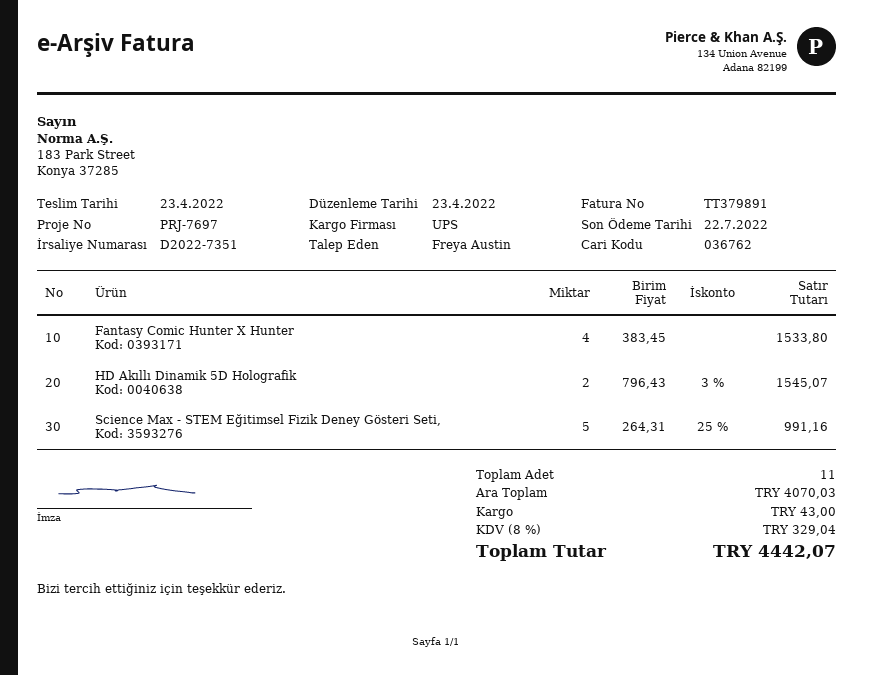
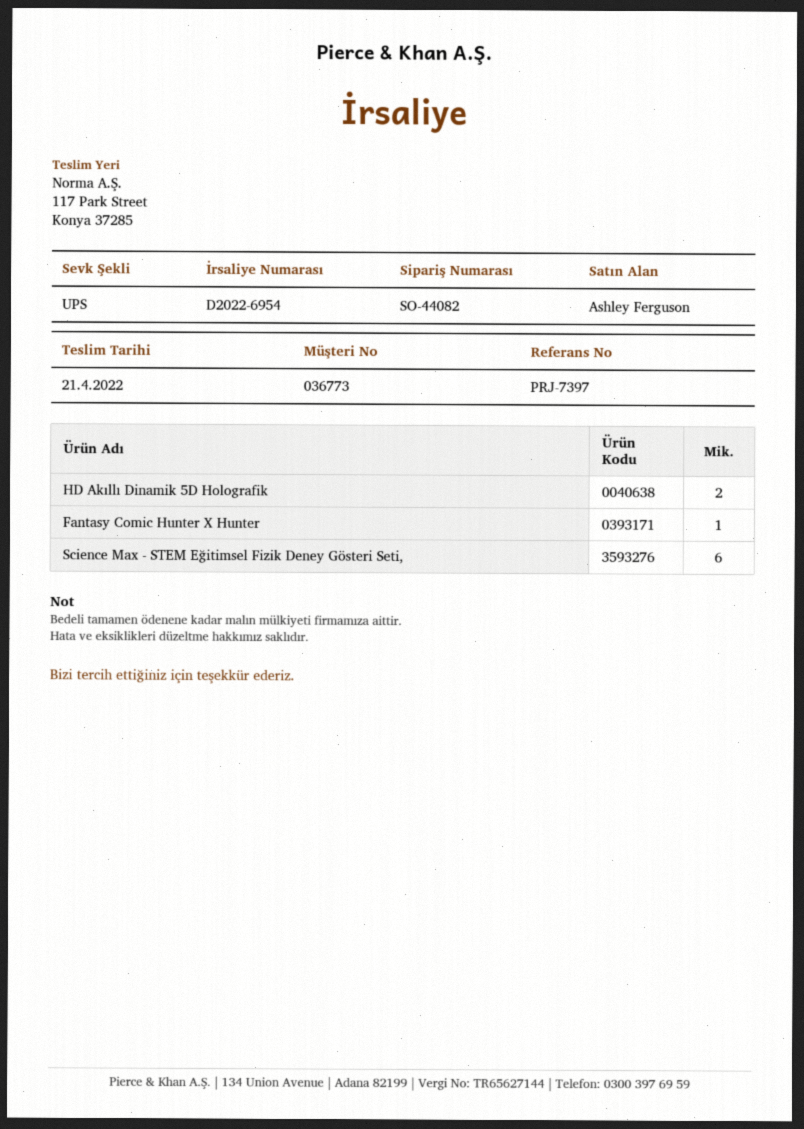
delivery note number: D2022-7351 -> D2022-6954
delivery date: 2022-04-23 -> 2022-04-21
customer number: 036762 -> 036773
reference: PRJ-7697 -> PRJ-7397
ordered by: Freya Austin -> Ashley Ferguson
Fantasy Comic Hunter X Hunter: 4 -> 1
Science Max - STEM Eğitimsel Fizik Deney Gösteri Seti,: 5 -> 6

